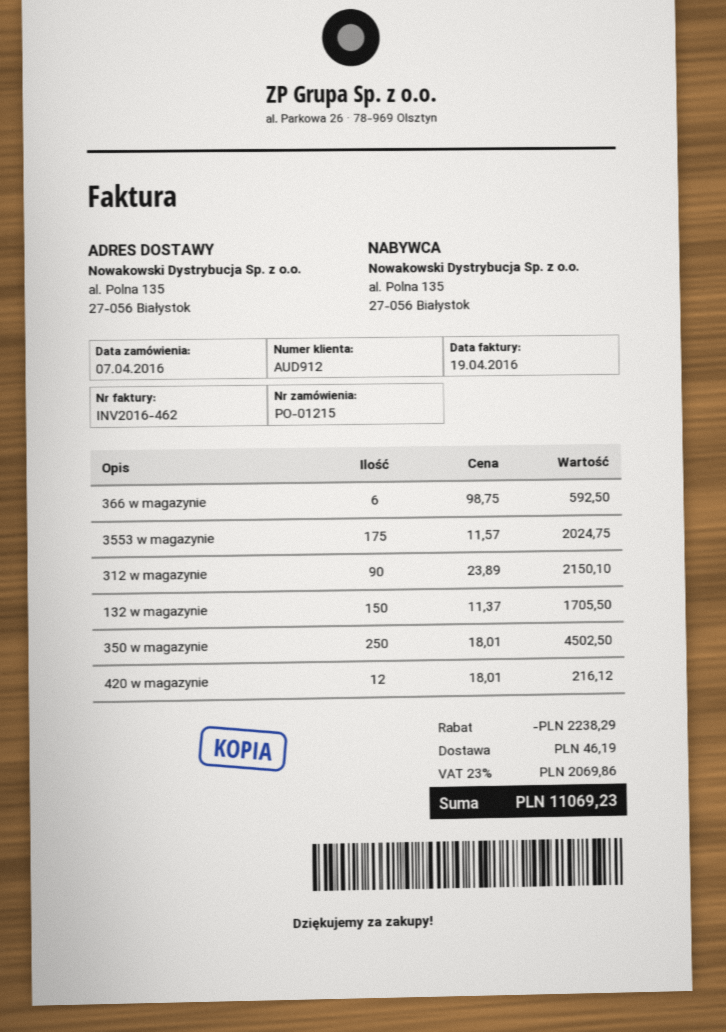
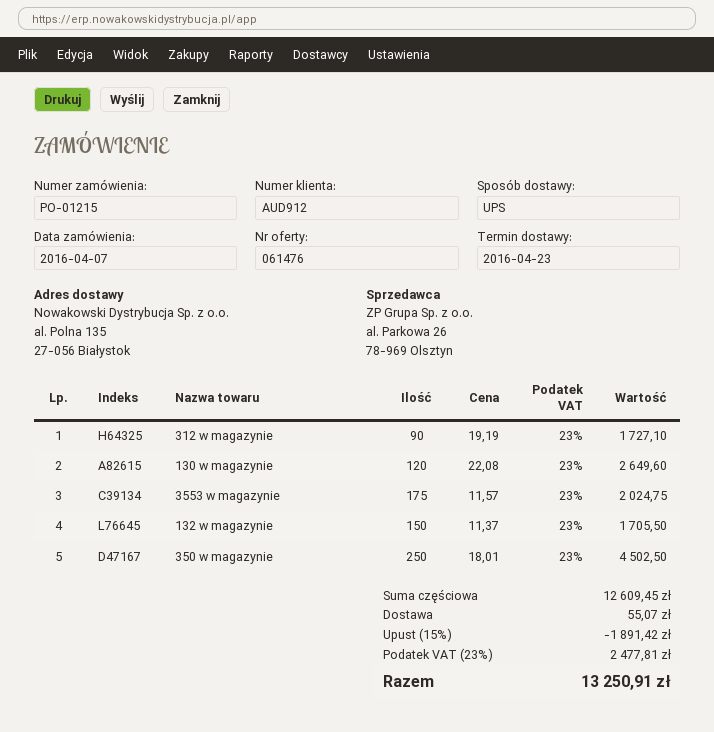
366 w magazynie: 6 x 98.75 = 592.50 -> none
312 w magazynie: 90 x 23.89 = 2150.10 -> 90 x 19.19 = 1727.10
420 w magazynie: 12 x 18.01 = 216.12 -> none
130 w magazynie: none -> 120 x 22.08 = 2649.60
discount: 2238.29 -> 1891.42
shipping: 46.19 -> 55.07
tax: 23% = 2069.86 -> 23% = 2477.81
total: 11069.23 -> 13250.91

